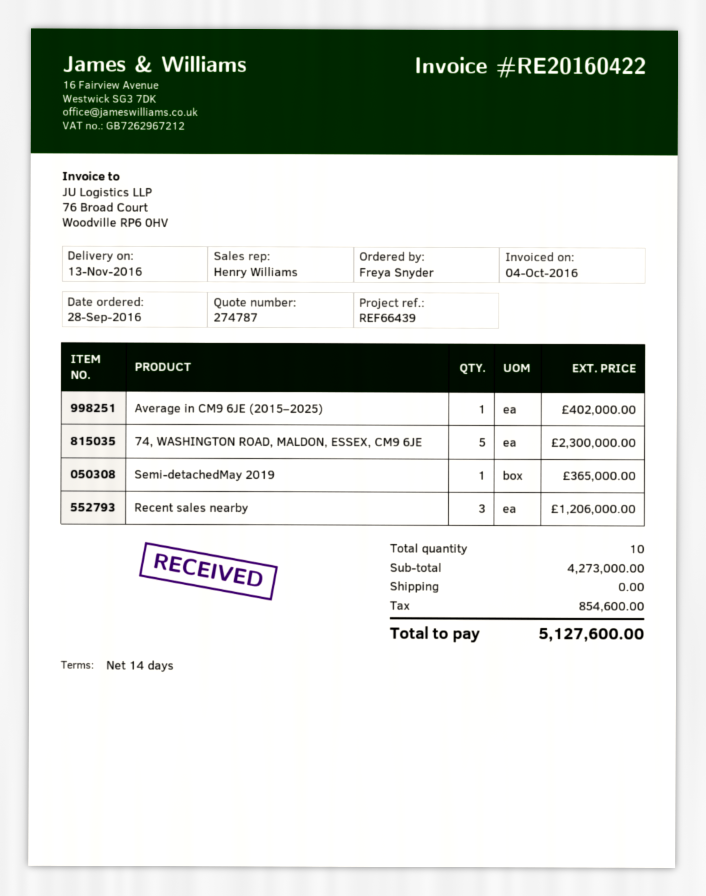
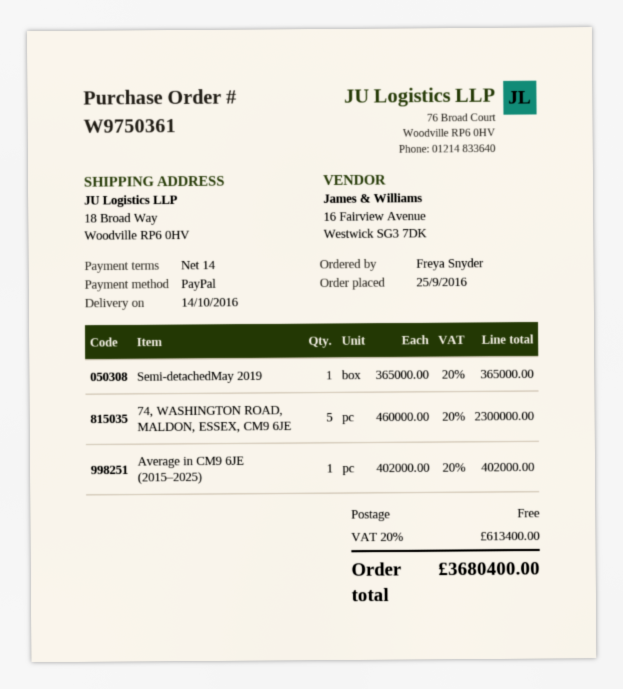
order date: 2016-09-28 -> 2016-09-25
delivery date: 2016-11-13 -> 2016-10-14
Recent sales nearby: 3 for 1206000.00 -> none
tax: 854600.00 -> 613400.00
total: 5127600.00 -> 3680400.00

